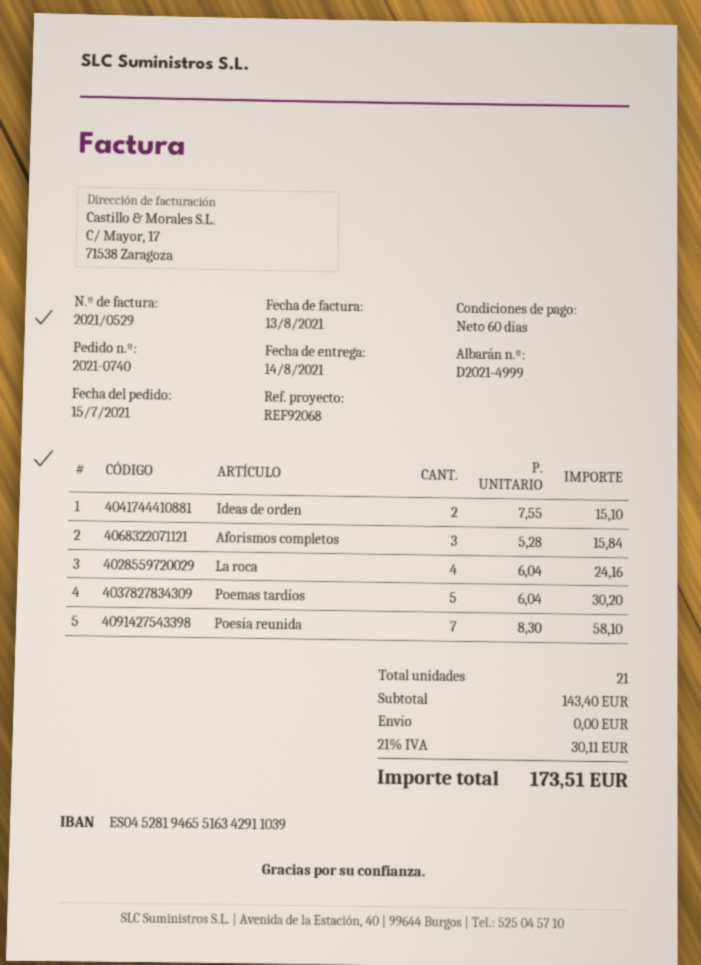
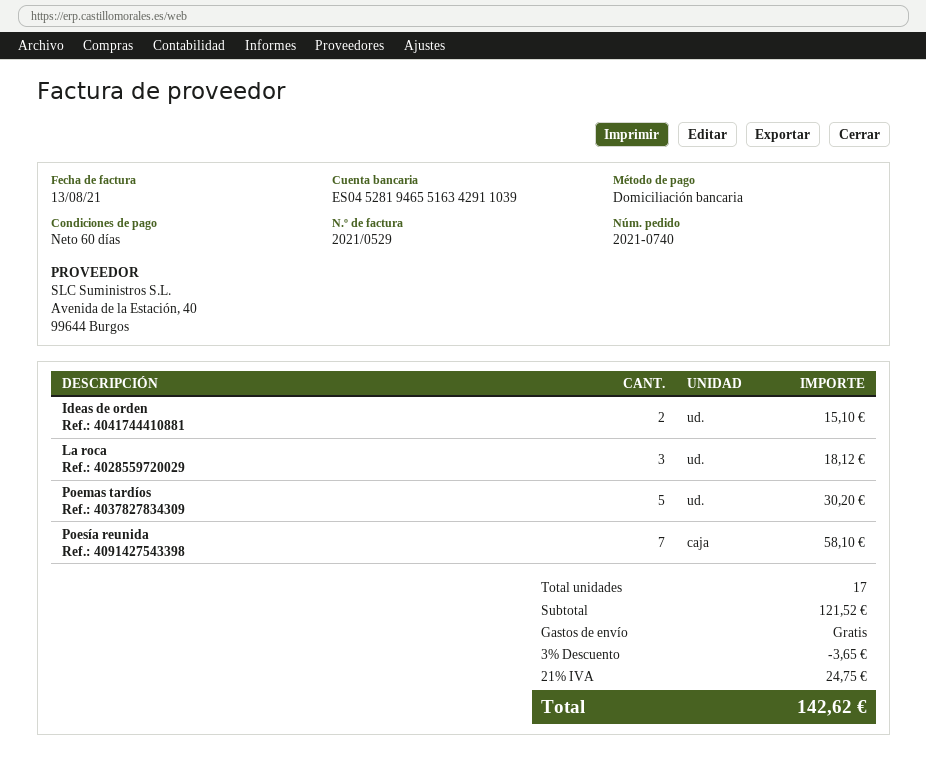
Aforismos completos: 3 for 15.84 -> none
La roca: 4 for 24.16 -> 3 for 18.12
total quantity: 21 -> 17
subtotal: 143.40 -> 121.52
discount: none -> 3% = 3.65
tax: 21% = 30.11 -> 21% = 24.75
total: 173.51 -> 142.62

